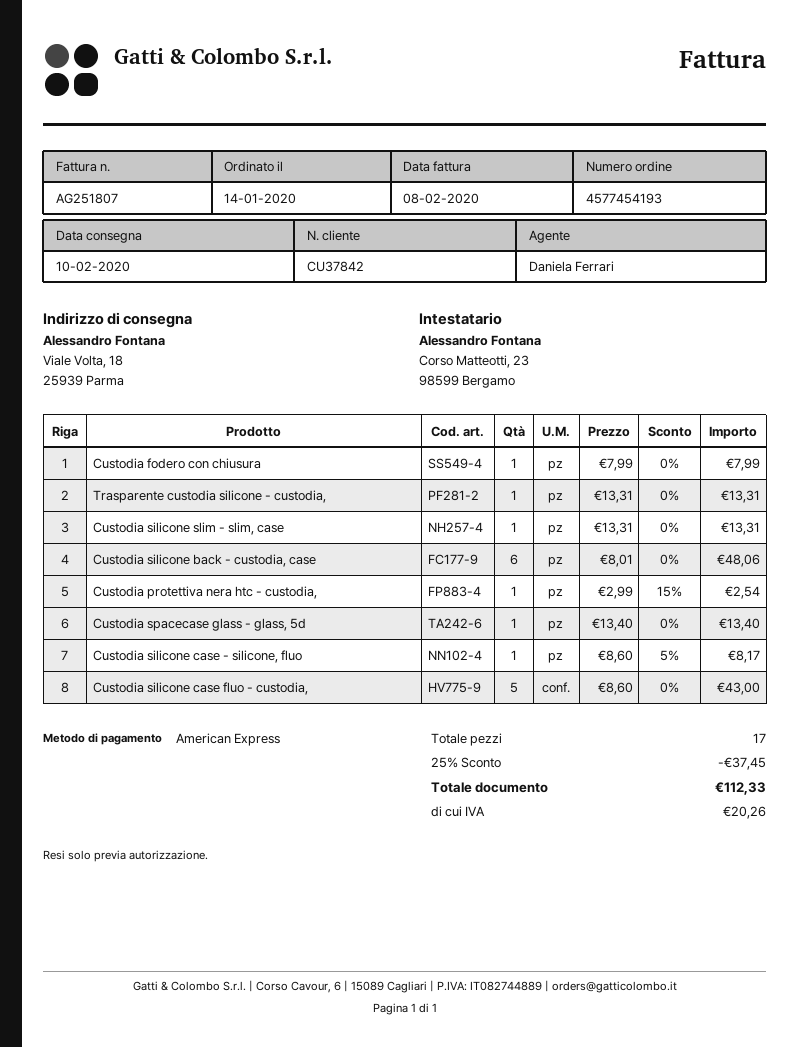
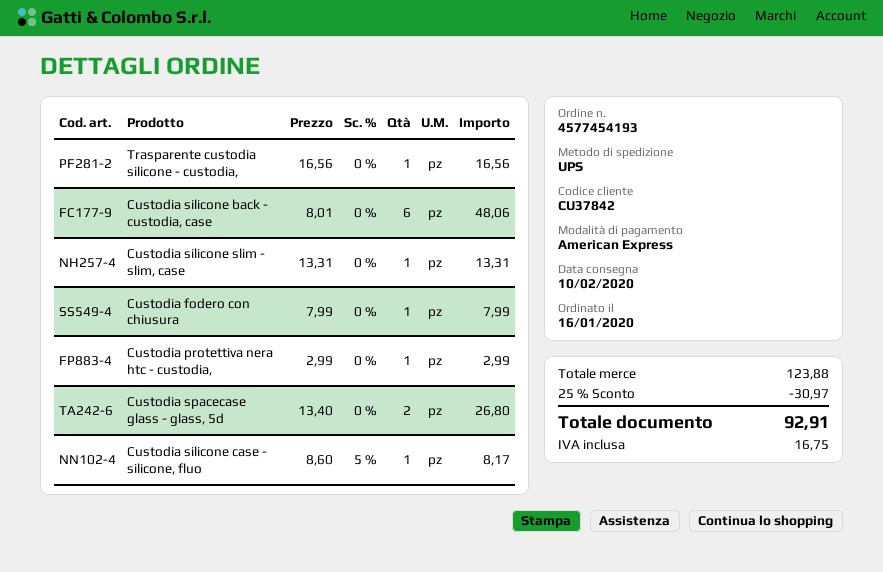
order date: 2020-01-14 -> 2020-01-16
Trasparente custodia silicone - custodia,: 1 x 13.31 = 13.31 -> 1 x 16.56 = 16.56
Custodia protettiva nera htc - custodia,: 1 x 2.99 - 15% = 2.54 -> 1 x 2.99 = 2.99
Custodia spacecase glass - glass, 5d: 1 x 13.40 = 13.40 -> 2 x 13.40 = 26.80
Custodia silicone case fluo - custodia,: 5 x 8.60 = 43.00 -> none
discount: 25% = 37.45 -> 25% = 30.97
tax: 20.26 -> 16.75
total: 112.33 -> 92.91

